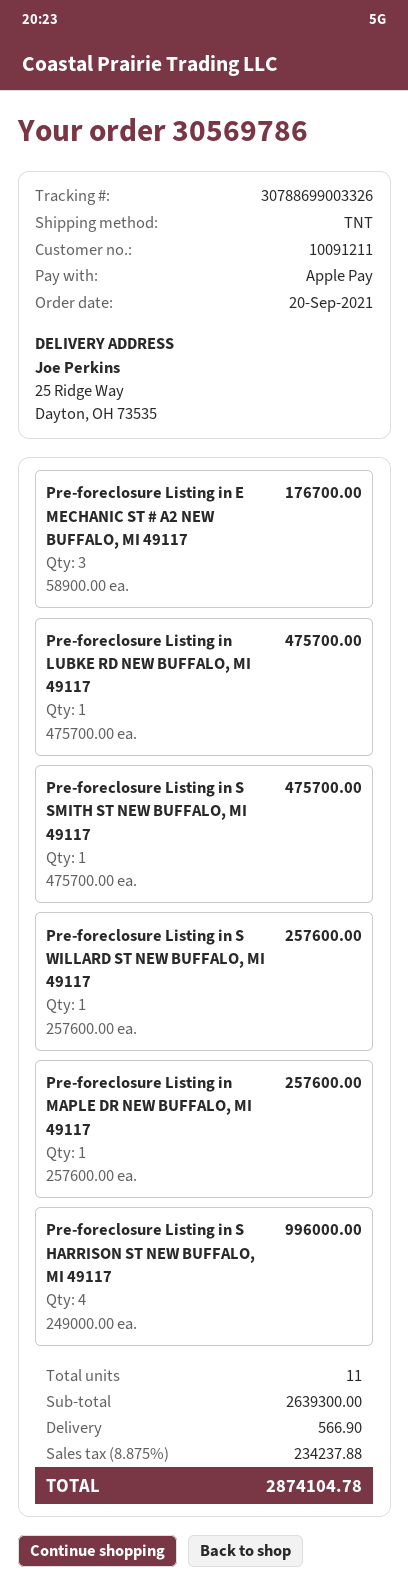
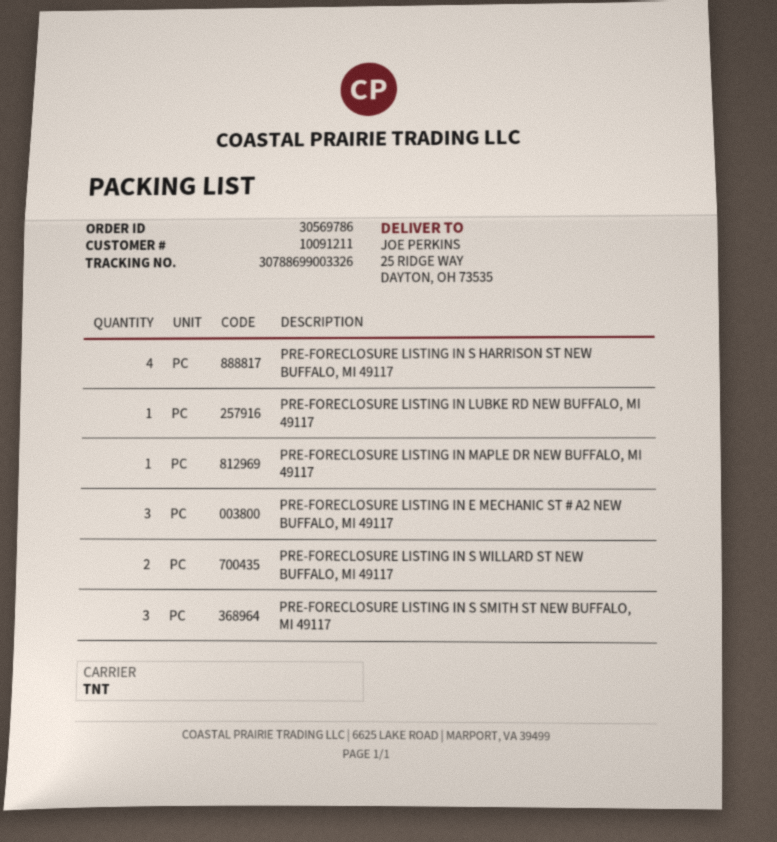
Pre-foreclosure Listing in S SMITH ST NEW BUFFALO, MI 49117: 1 -> 3
Pre-foreclosure Listing in S WILLARD ST NEW BUFFALO, MI 49117: 1 -> 2

